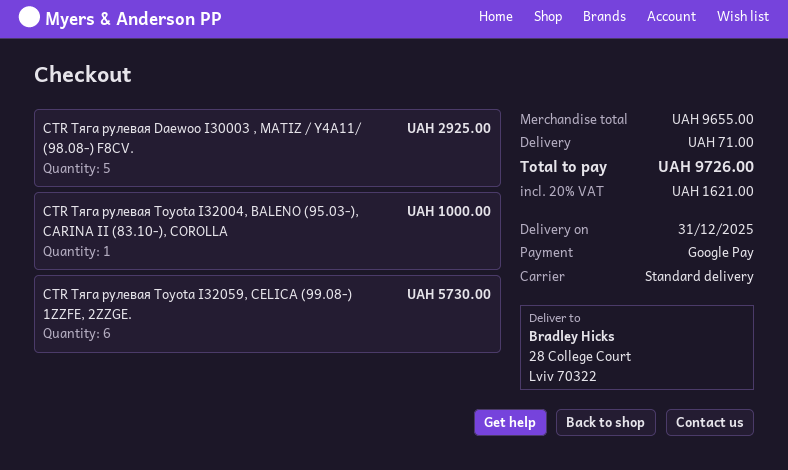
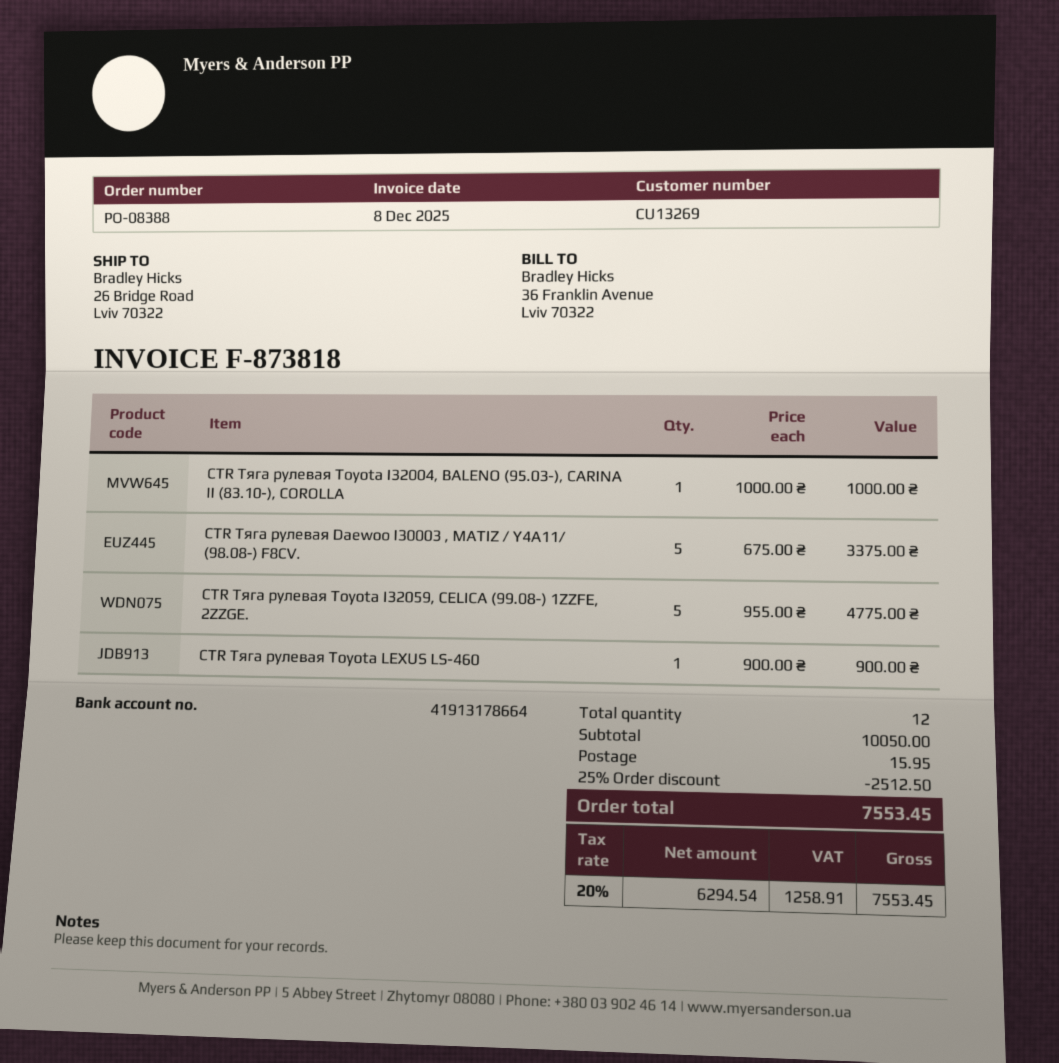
ship to: 28 College Court, Lviv 70322 -> 26 Bridge Road, Lviv 70322
CTR Тяга рулевая Daewoo I30003 , MATIZ / Y4A11/ (98.08-) F8CV.: 5 for 2925.00 -> 5 for 3375.00
CTR Тяга рулевая Toyota I32059, CELICA (99.08-) 1ZZFE, 2ZZGE.: 6 for 5730.00 -> 5 for 4775.00
CTR Тяга рулевая Toyota LEXUS LS-460: none -> 1 for 900.00
subtotal: 9655.00 -> 10050.00
discount: none -> 25% = 2512.50
shipping: 71.00 -> 15.95
tax: 20% = 1621.00 -> 20% = 1258.91
total: 9726.00 -> 7553.45

